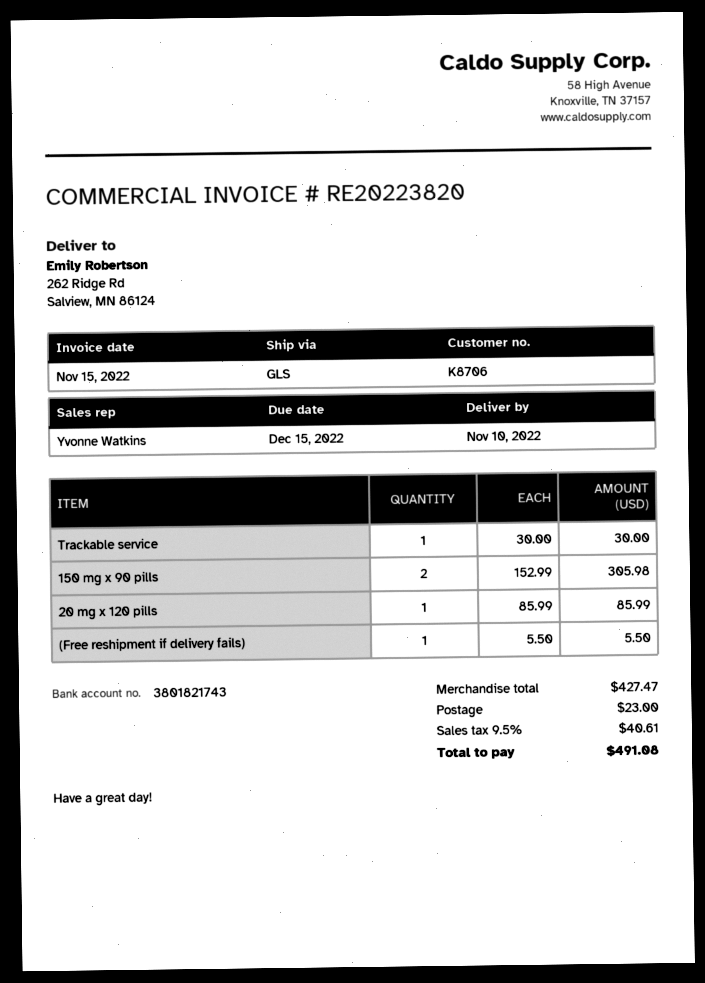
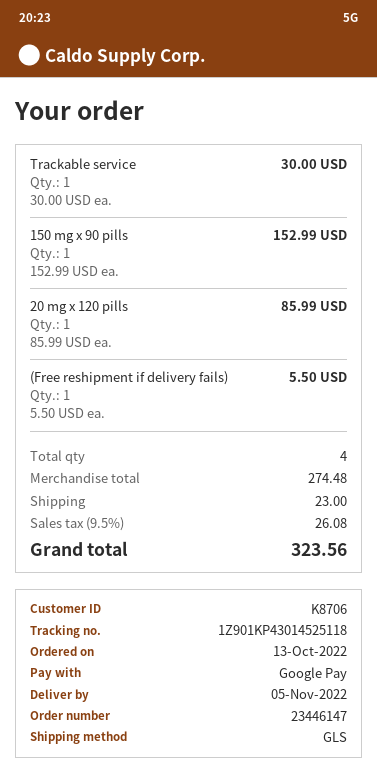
delivery date: 2022-11-10 -> 2022-11-05
150 mg x 90 pills: 2 x 152.99 = 305.98 -> 1 x 152.99 = 152.99
subtotal: 427.47 -> 274.48
tax: 9.5% = 40.61 -> 9.5% = 26.08
total: 491.08 -> 323.56

